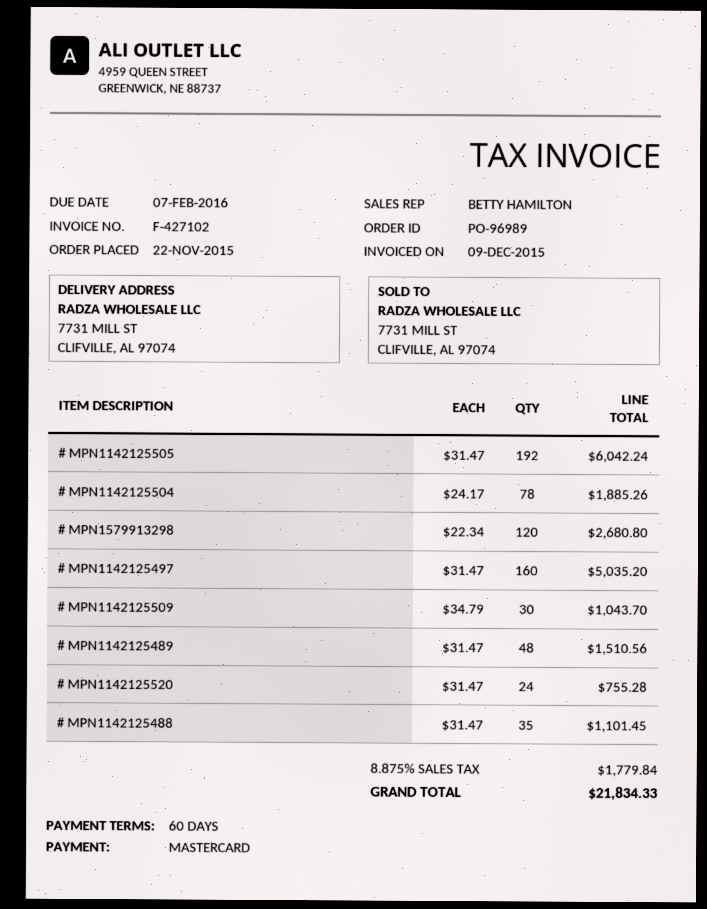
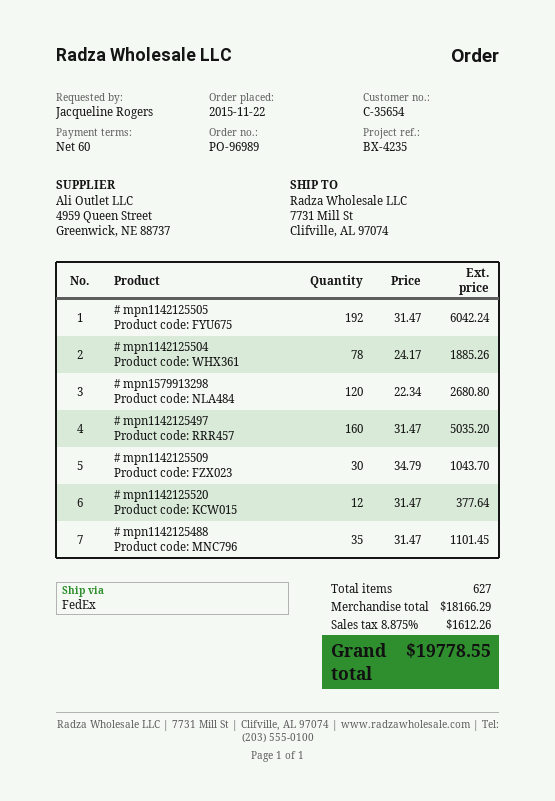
# MPN1142125489: 48 x 31.47 = 1510.56 -> none
# MPN1142125520: 24 x 31.47 = 755.28 -> 12 x 31.47 = 377.64
tax: 8.875% = 1779.84 -> 8.875% = 1612.26
total: 21834.33 -> 19778.55

